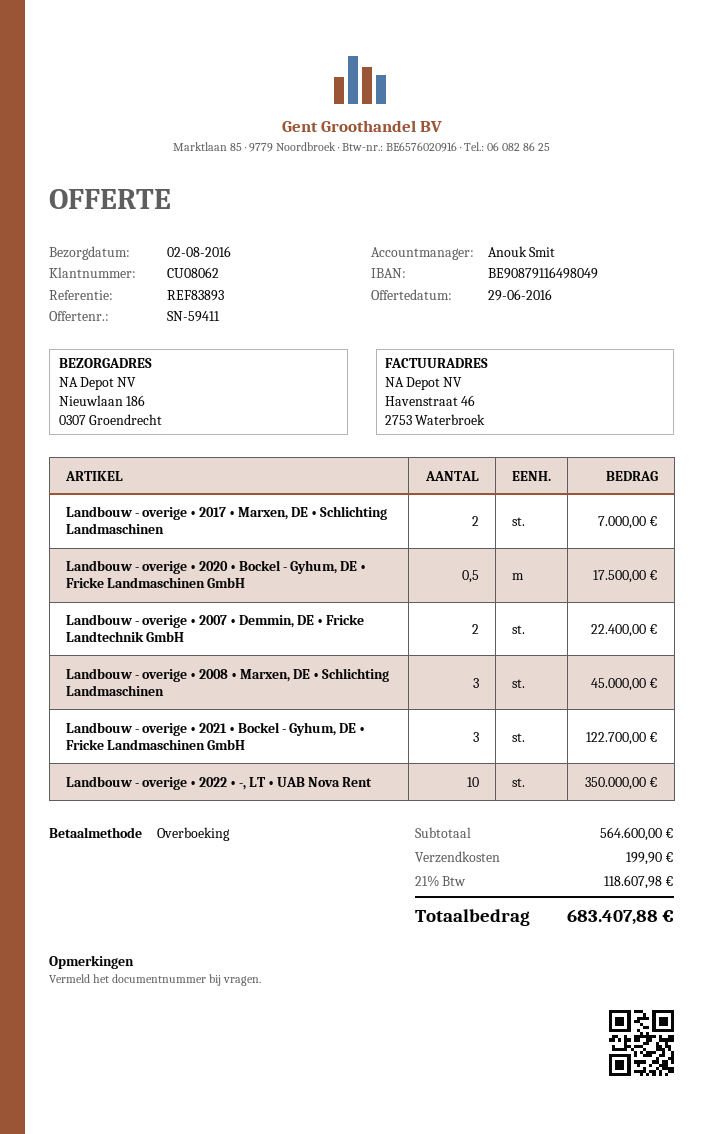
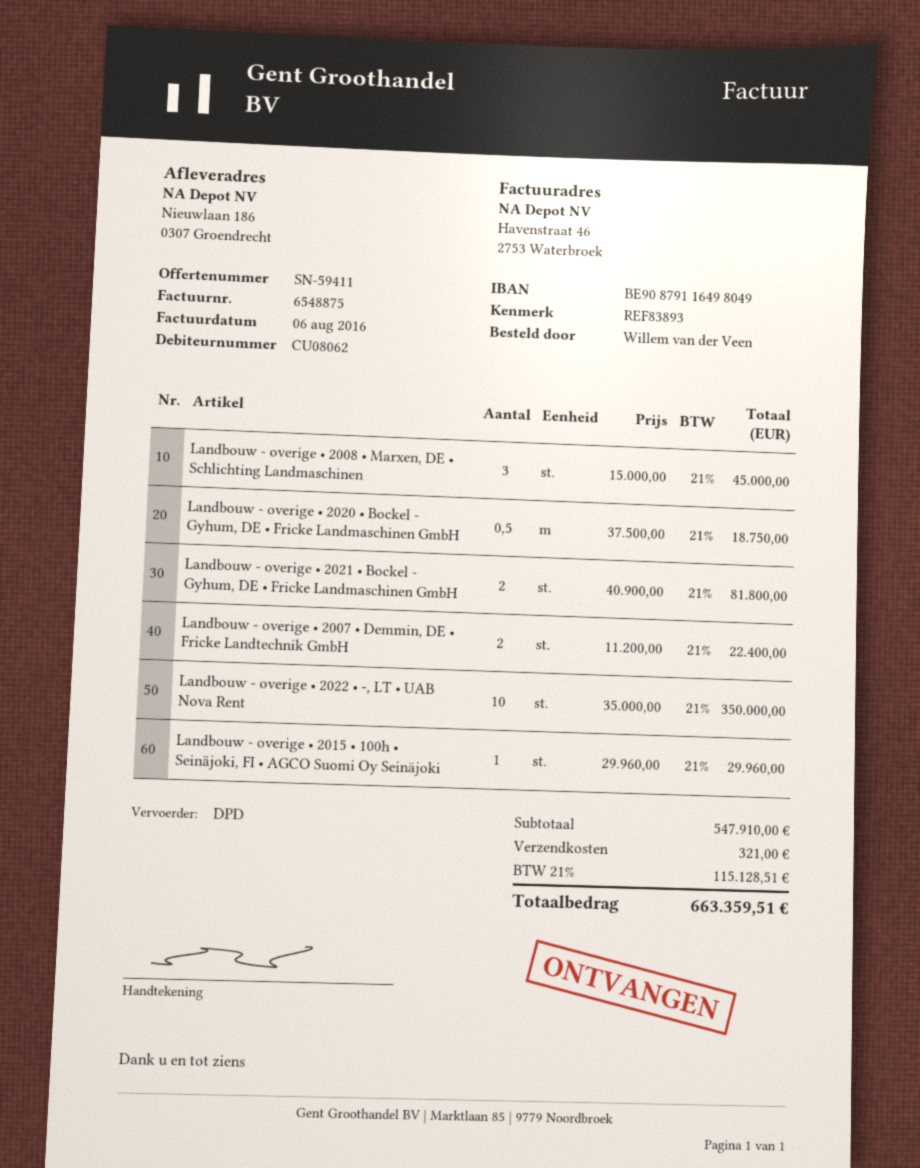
Landbouw - overige • 2017 • Marxen, DE • Schlichting Landmaschinen: 2 for 7000.00 -> none
Landbouw - overige • 2020 • Bockel - Gyhum, DE • Fricke Landmaschinen GmbH: 0.5 for 17500.00 -> 0.5 for 18750.00
Landbouw - overige • 2021 • Bockel - Gyhum, DE • Fricke Landmaschinen GmbH: 3 for 122700.00 -> 2 for 81800.00
Landbouw - overige • 2015 • 100h • Seinäjoki, FI • AGCO Suomi Oy Seinäjoki: none -> 1 for 29960.00
subtotal: 564600.00 -> 547910.00
shipping: 199.90 -> 321.00
tax: 21% = 118607.98 -> 21% = 115128.51
total: 683407.88 -> 663359.51

